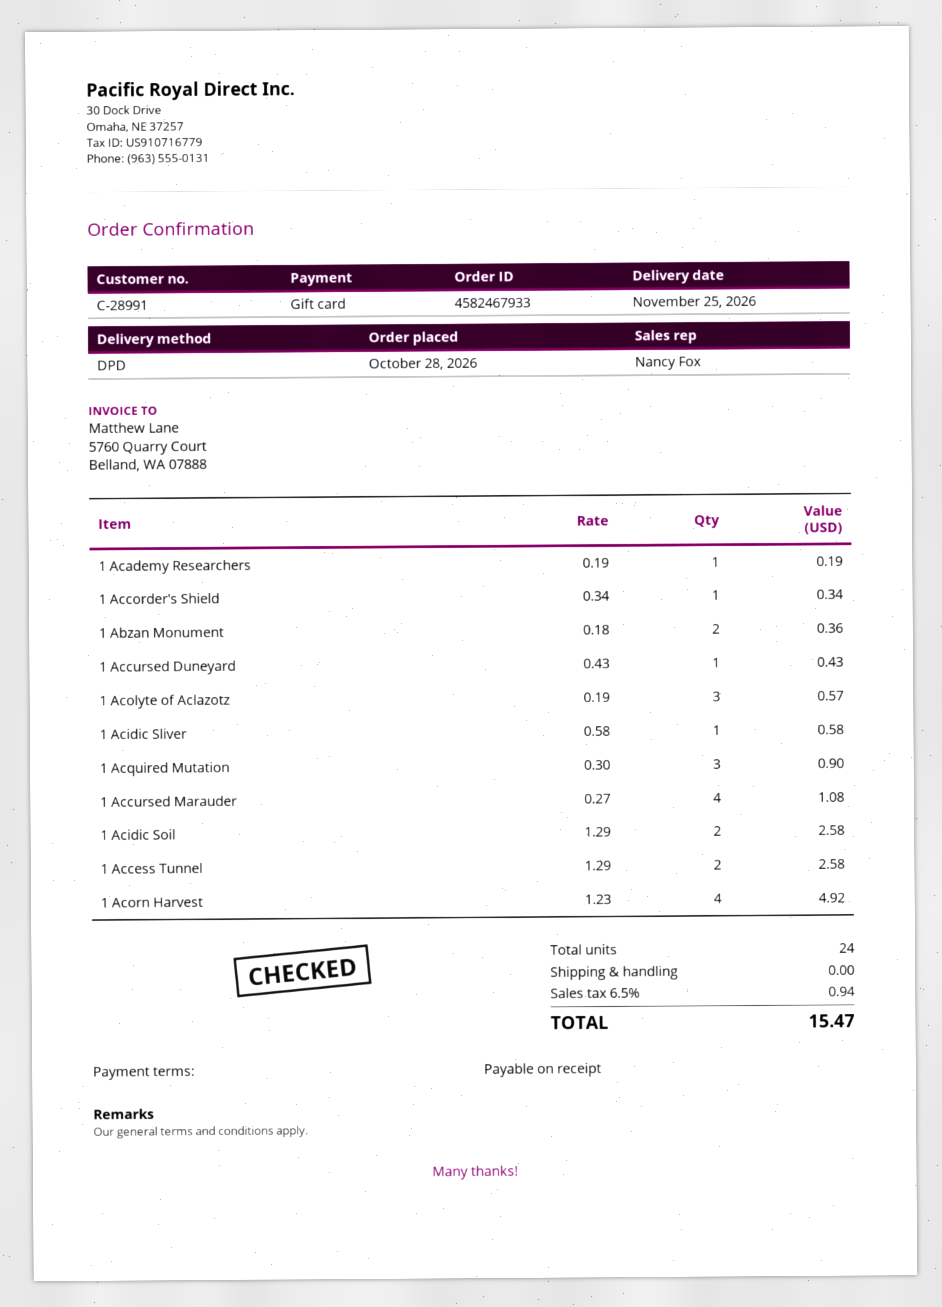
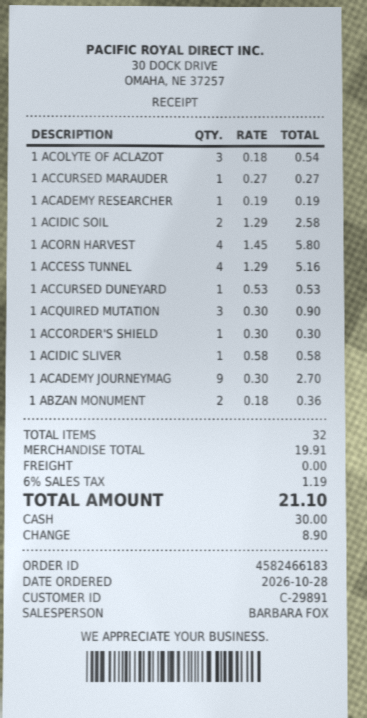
order number: 4582467933 -> 4582466183
customer number: C-28991 -> C-29891
sales rep: Nancy Fox -> BARBARA FOX
payment method: gift card -> cash
1 Accorder's Shield: 1 x 0.34 = 0.34 -> 1 x 0.30 = 0.30
1 Accursed Duneyard: 1 x 0.43 = 0.43 -> 1 x 0.53 = 0.53
1 Acolyte of Aclazotz: 3 x 0.19 = 0.57 -> 3 x 0.18 = 0.54
1 Accursed Marauder: 4 x 0.27 = 1.08 -> 1 x 0.27 = 0.27
1 Access Tunnel: 2 x 1.29 = 2.58 -> 4 x 1.29 = 5.16
1 Acorn Harvest: 4 x 1.23 = 4.92 -> 4 x 1.45 = 5.80
1 ACADEMY JOURNEYMAG: none -> 9 x 0.30 = 2.70
total quantity: 24 -> 32
tax: 6.5% = 0.94 -> 6% = 1.19
total: 15.47 -> 21.10

